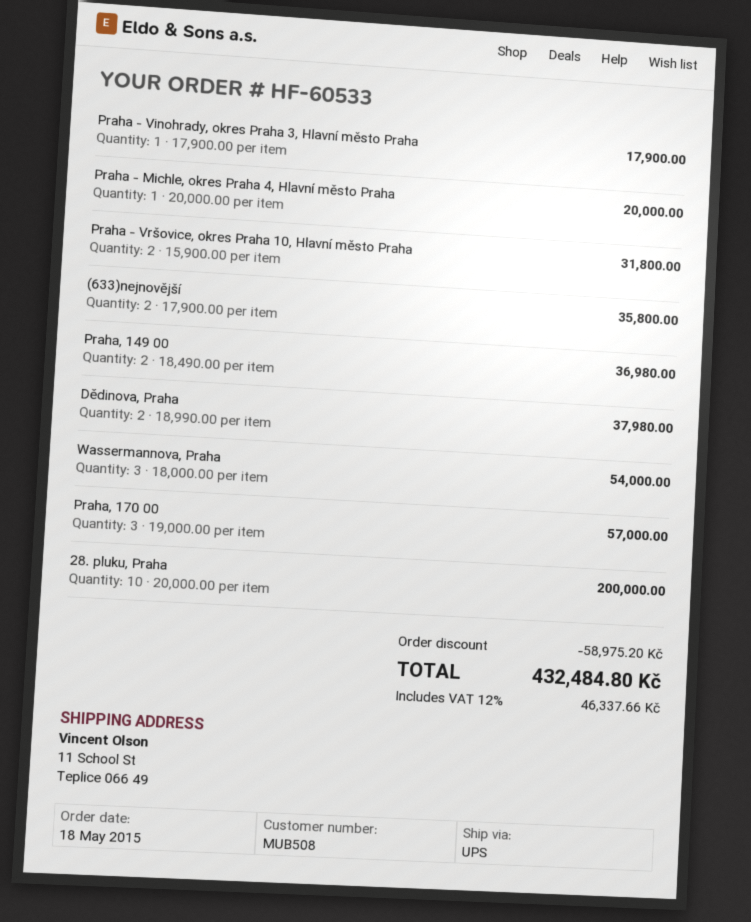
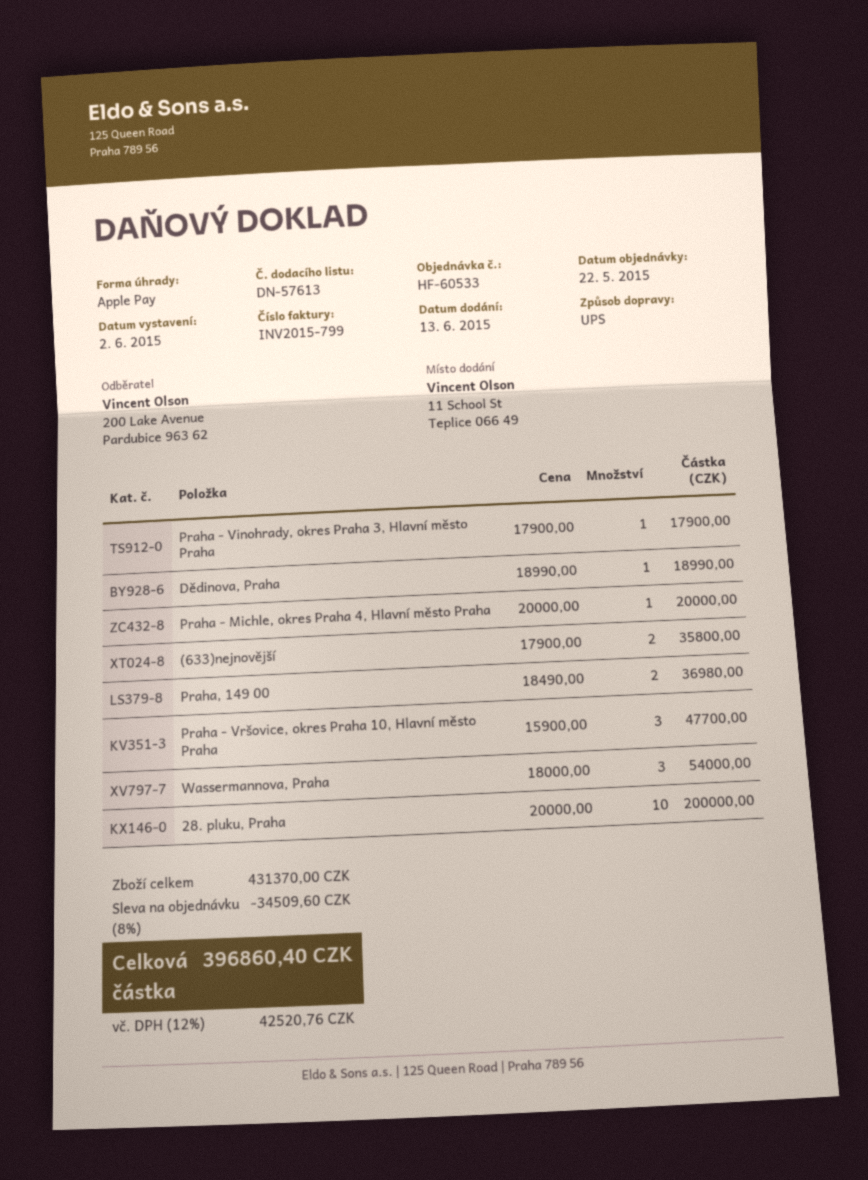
order date: 2015-05-18 -> 2015-05-22
Praha - Vršovice, okres Praha 10, Hlavní město Praha: 2 x 15900.00 = 31800.00 -> 3 x 15900.00 = 47700.00
Dědinova, Praha: 2 x 18990.00 = 37980.00 -> 1 x 18990.00 = 18990.00
Praha, 170 00: 3 x 19000.00 = 57000.00 -> none
discount: 58975.20 -> 34509.60
tax: 12% = 46337.66 -> 12% = 42520.76
total: 432484.80 -> 396860.40

